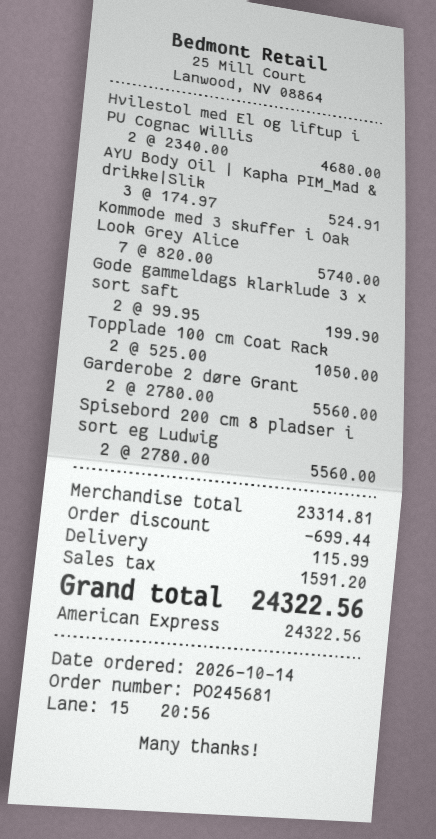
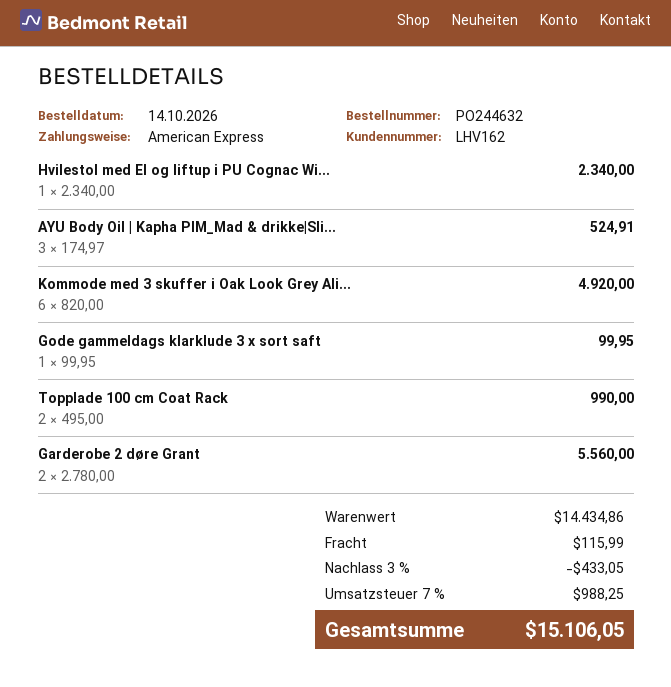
order number: PO245681 -> PO244632
Hvilestol med El og liftup i PU Cognac Willis: 2 x 2340.00 = 4680.00 -> 1 x 2340.00 = 2340.00
Kommode med 3 skuffer i Oak Look Grey Alice: 7 x 820.00 = 5740.00 -> 6 x 820.00 = 4920.00
Gode gammeldags klarklude 3 x sort saft: 2 x 99.95 = 199.90 -> 1 x 99.95 = 99.95
Topplade 100 cm Coat Rack: 2 x 525.00 = 1050.00 -> 2 x 495.00 = 990.00
Spisebord 200 cm 8 pladser i sort eg Ludwig: 2 x 2780.00 = 5560.00 -> none
subtotal: 23314.81 -> 14434.86
discount: 699.44 -> 433.05
tax: 1591.20 -> 988.25
total: 24322.56 -> 15106.05

